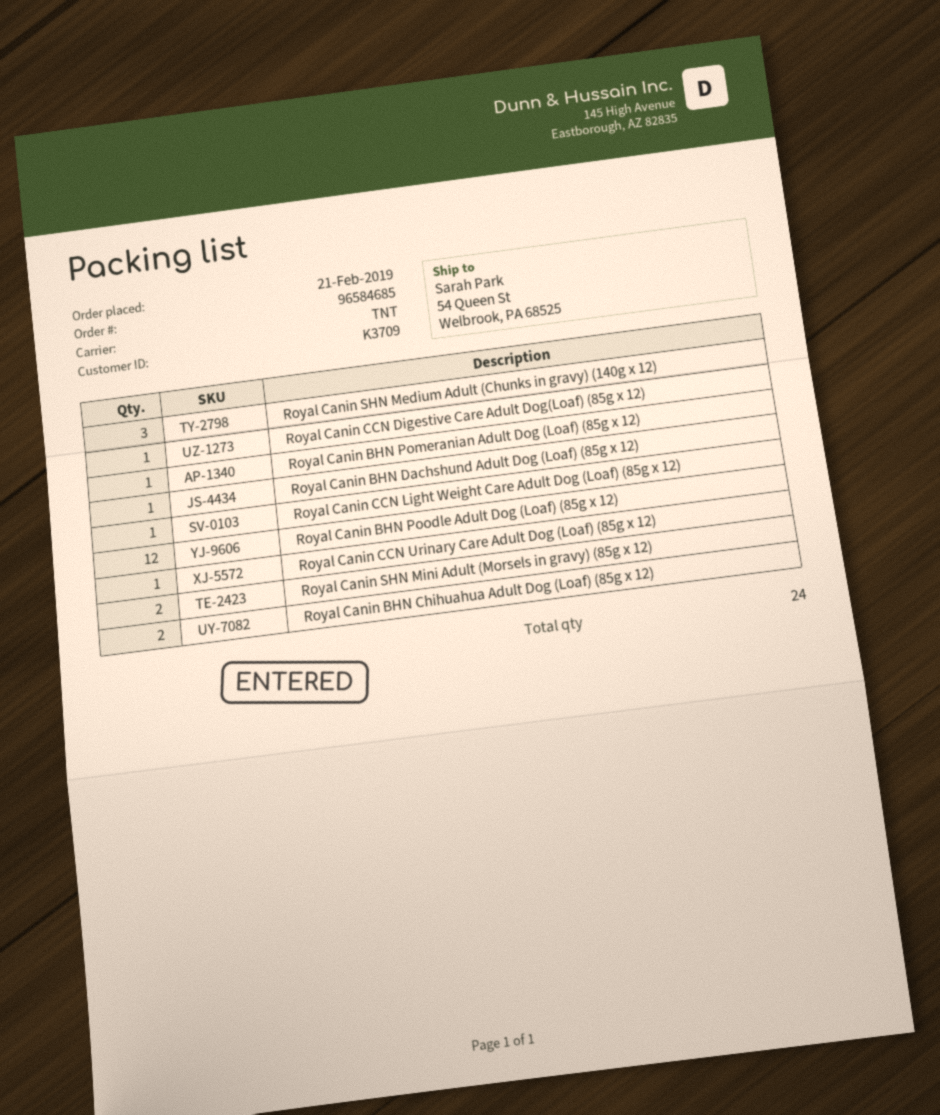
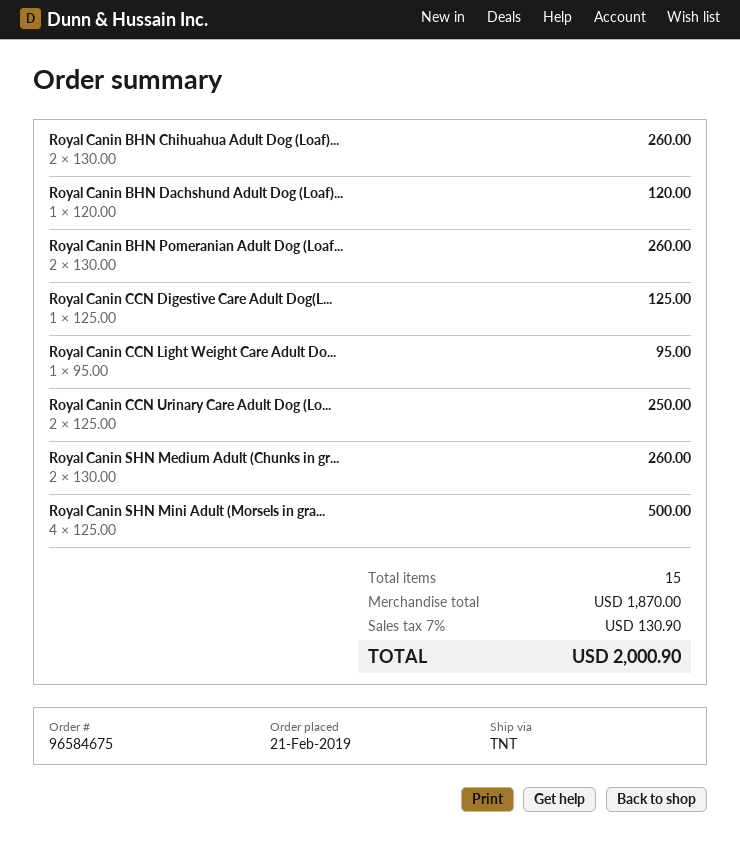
order number: 96584685 -> 96584675
Royal Canin SHN Medium Adult (Chunks in gravy) (140g x 12): 3 -> 2
Royal Canin BHN Pomeranian Adult Dog (Loaf) (85g x 12): 1 -> 2
Royal Canin BHN Poodle Adult Dog (Loaf) (85g x 12): 12 -> none
Royal Canin CCN Urinary Care Adult Dog (Loaf) (85g x 12): 1 -> 2
Royal Canin SHN Mini Adult (Morsels in gravy) (85g x 12): 2 -> 4
total quantity: 24 -> 15

